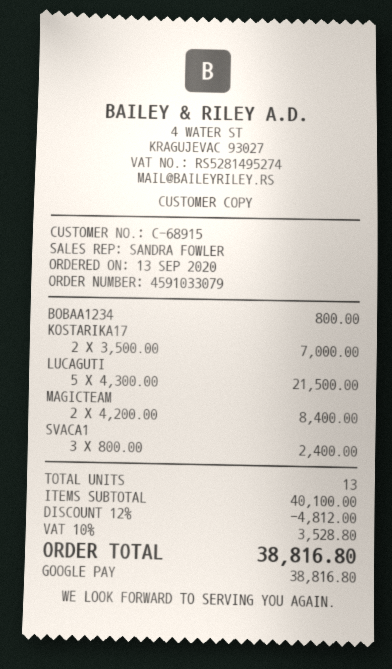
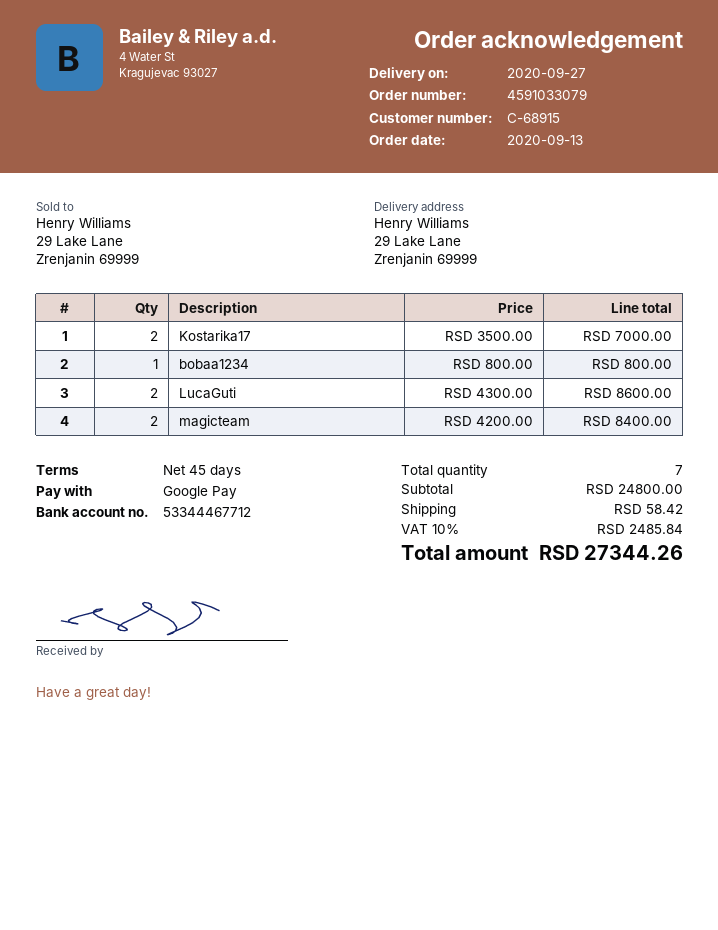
LUCAGUTI: 5 x 4300.00 = 21500.00 -> 2 x 4300.00 = 8600.00
SVACA1: 3 x 800.00 = 2400.00 -> none
total quantity: 13 -> 7
subtotal: 40100.00 -> 24800.00
discount: 12% = 4812.00 -> none
shipping: none -> 58.42
tax: 10% = 3528.80 -> 10% = 2485.84
total: 38816.80 -> 27344.26

